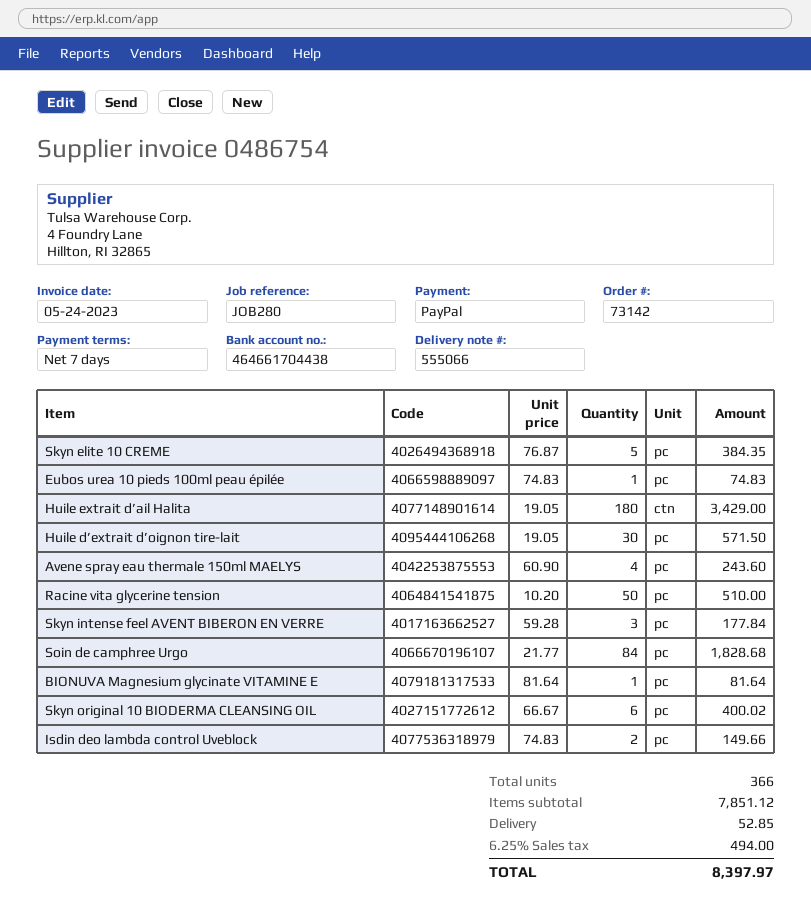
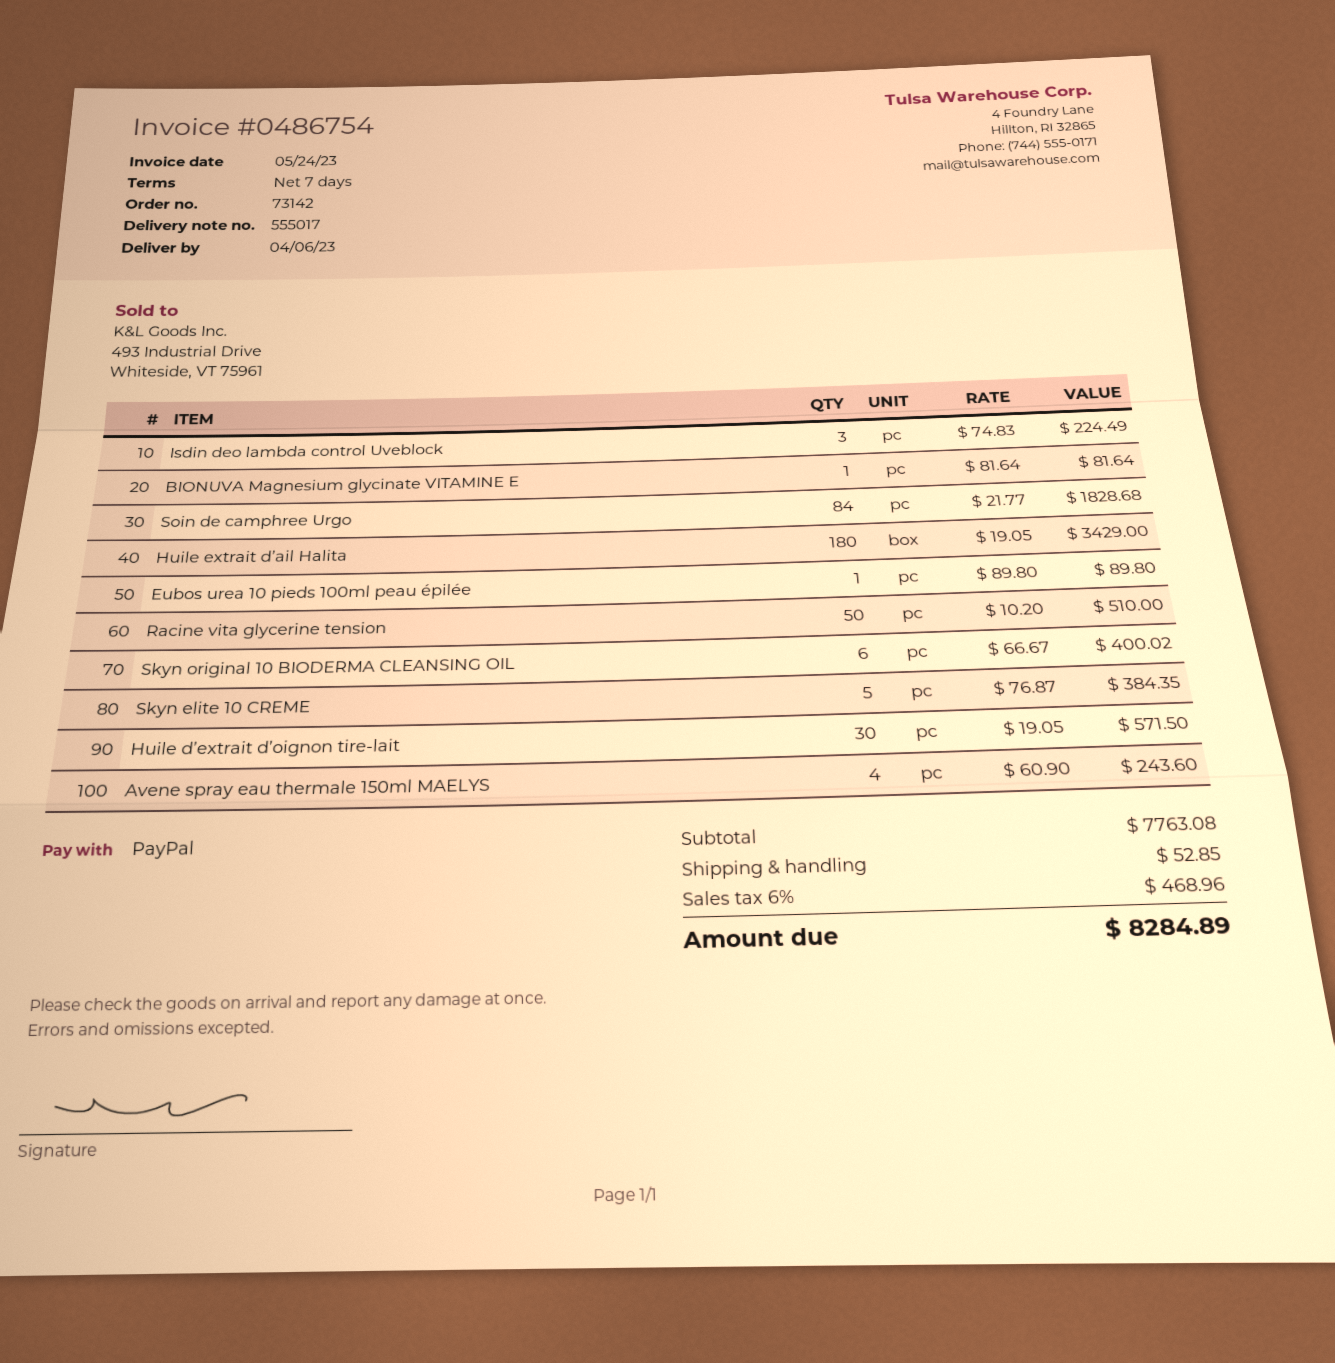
delivery note number: 555066 -> 555017
Eubos urea 10 pieds 100ml peau épilée: 1 x 74.83 = 74.83 -> 1 x 89.80 = 89.80
Skyn intense feel AVENT BIBERON EN VERRE: 3 x 59.28 = 177.84 -> none
Isdin deo lambda control Uveblock: 2 x 74.83 = 149.66 -> 3 x 74.83 = 224.49
subtotal: 7851.12 -> 7763.08
tax: 6.25% = 494.00 -> 6% = 468.96
total: 8397.97 -> 8284.89

